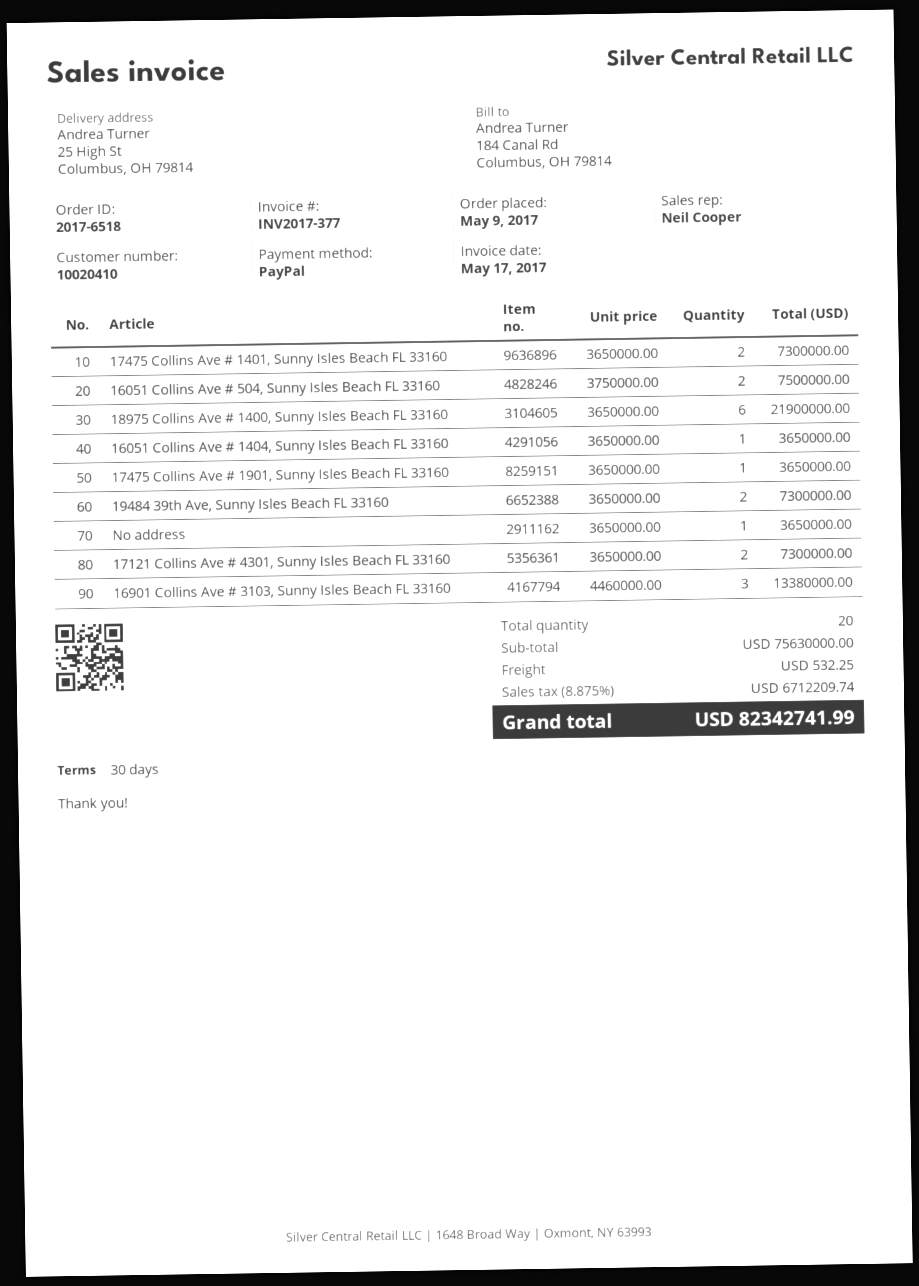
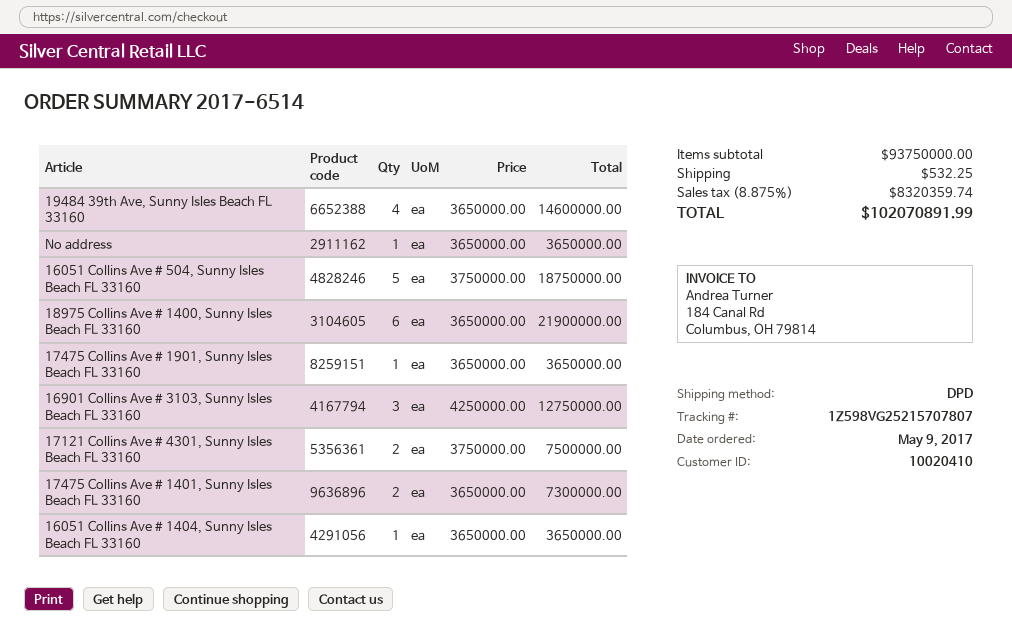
order number: 2017-6518 -> 2017-6514
16051 Collins Ave # 504, Sunny Isles Beach FL 33160: 2 x 3750000.00 = 7500000.00 -> 5 x 3750000.00 = 18750000.00
19484 39th Ave, Sunny Isles Beach FL 33160: 2 x 3650000.00 = 7300000.00 -> 4 x 3650000.00 = 14600000.00
17121 Collins Ave # 4301, Sunny Isles Beach FL 33160: 2 x 3650000.00 = 7300000.00 -> 2 x 3750000.00 = 7500000.00
16901 Collins Ave # 3103, Sunny Isles Beach FL 33160: 3 x 4460000.00 = 13380000.00 -> 3 x 4250000.00 = 12750000.00
subtotal: 75630000.00 -> 93750000.00
tax: 8.875% = 6712209.74 -> 8.875% = 8320359.74
total: 82342741.99 -> 102070891.99

